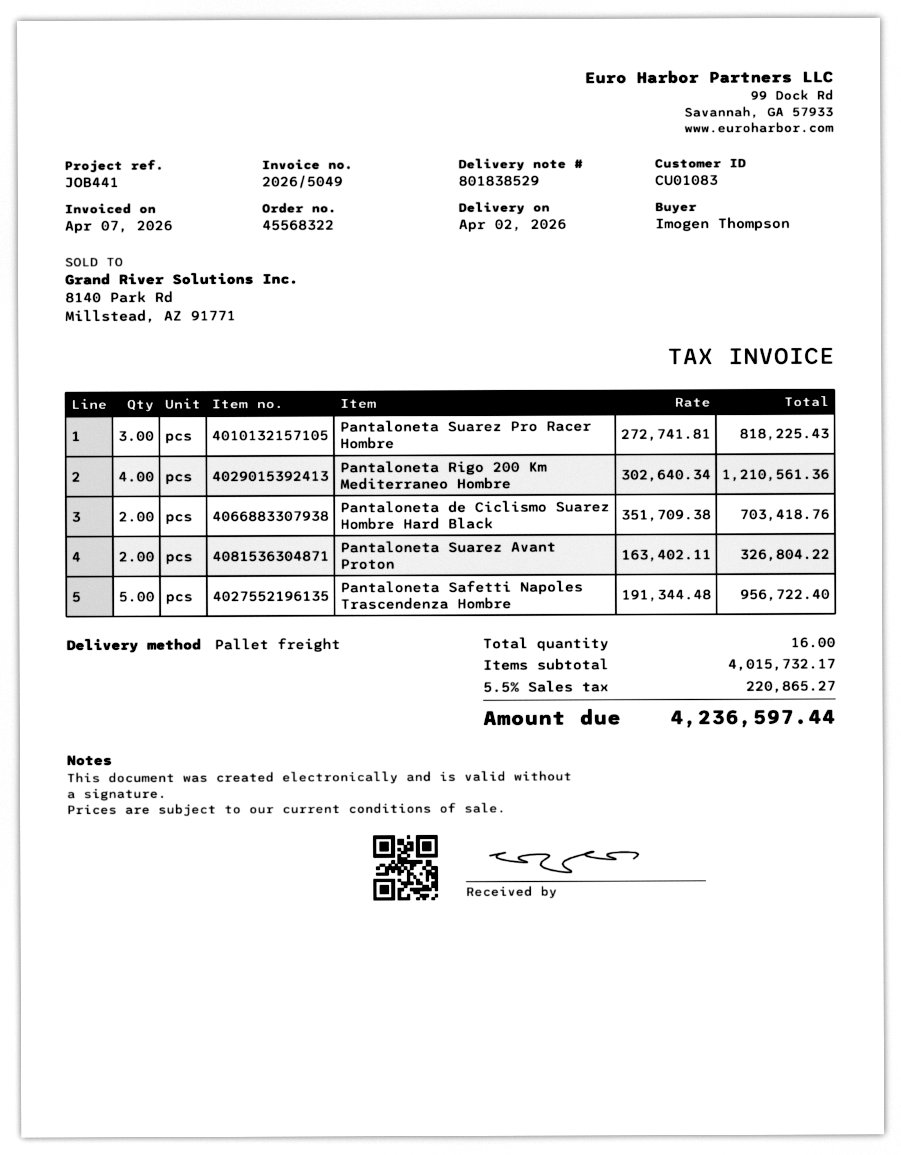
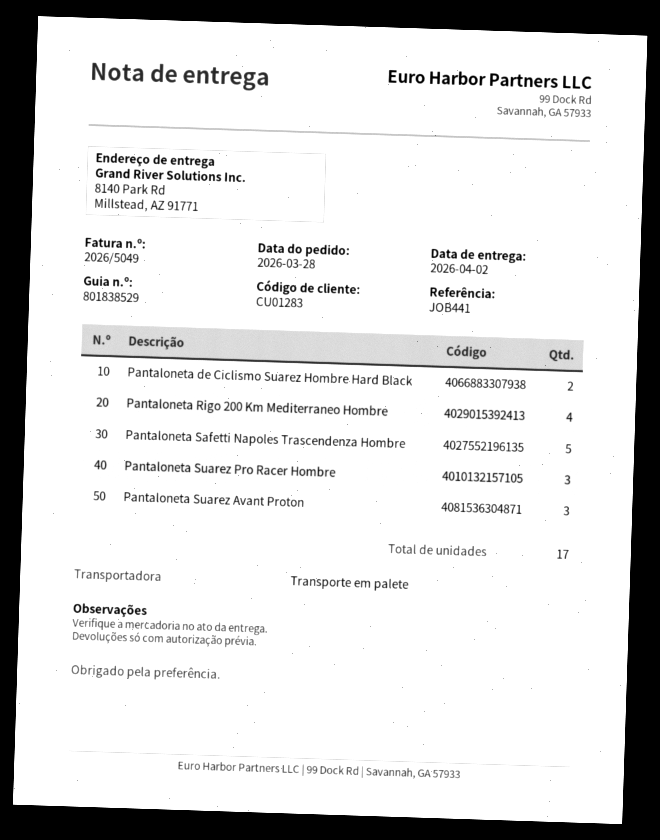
customer number: CU01083 -> CU01283
Pantaloneta Suarez Avant Proton: 2 -> 3
total quantity: 16 -> 17

